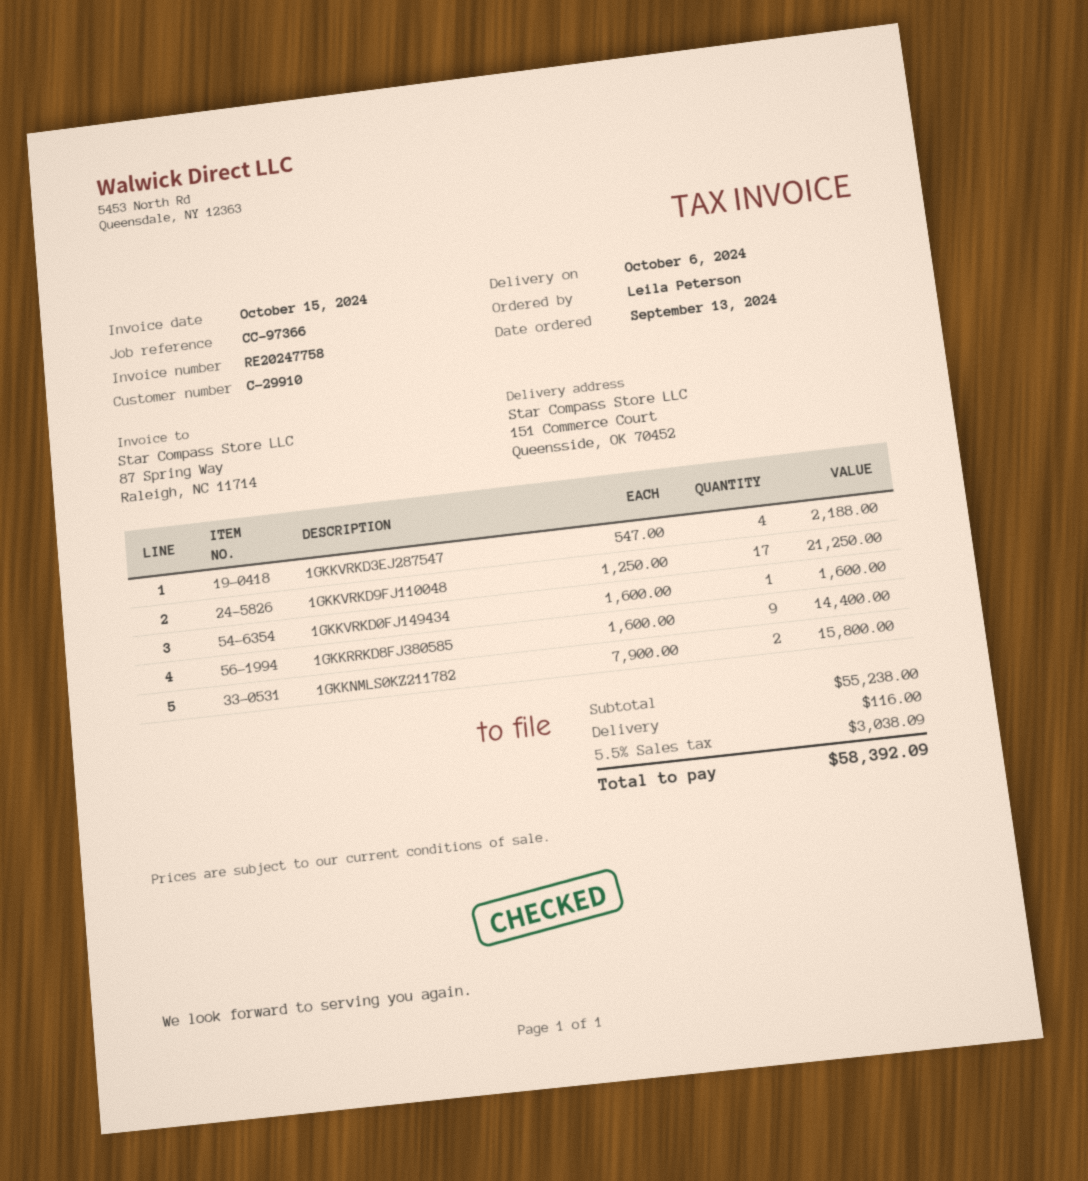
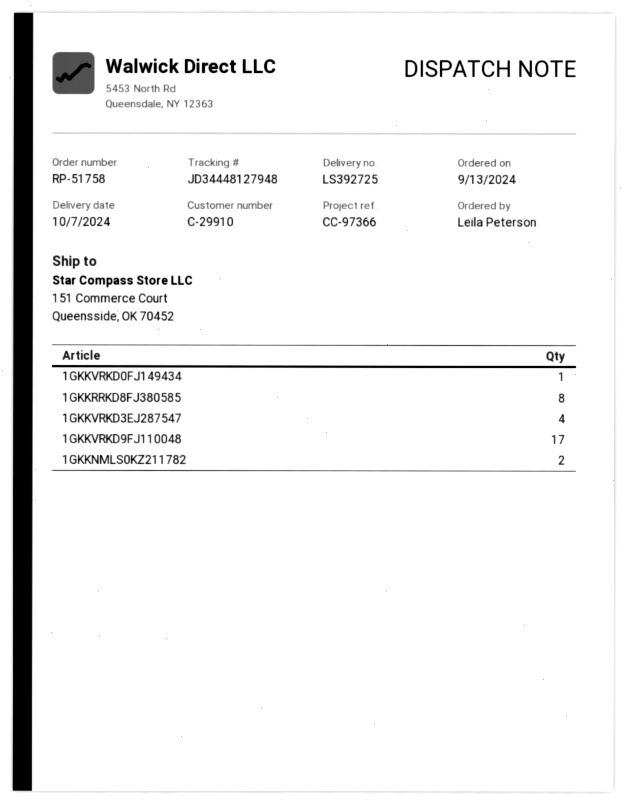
delivery date: 2024-10-06 -> 2024-10-07
1GKKRRKD8FJ380585: 9 -> 8

